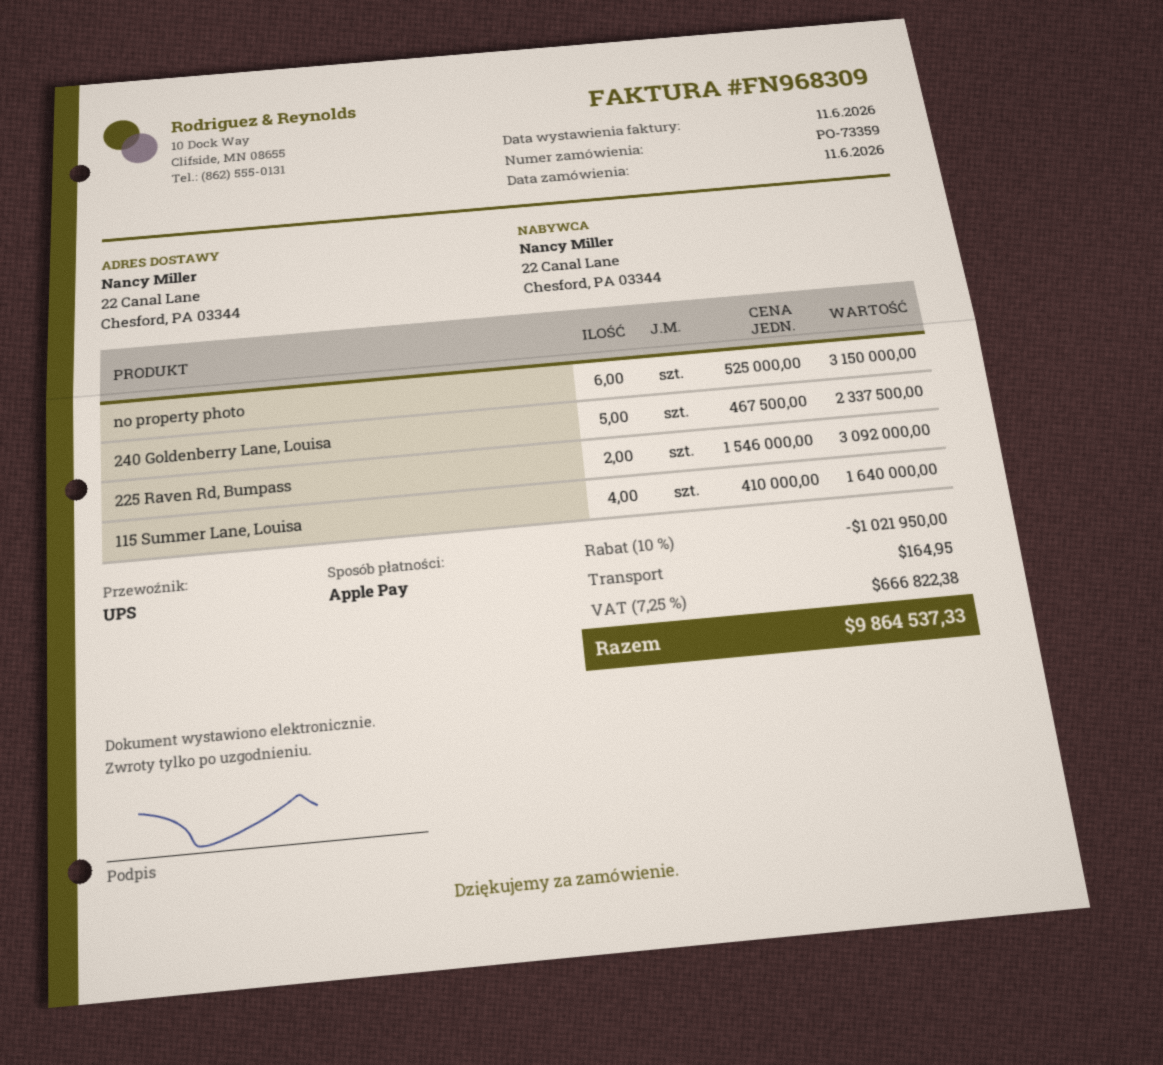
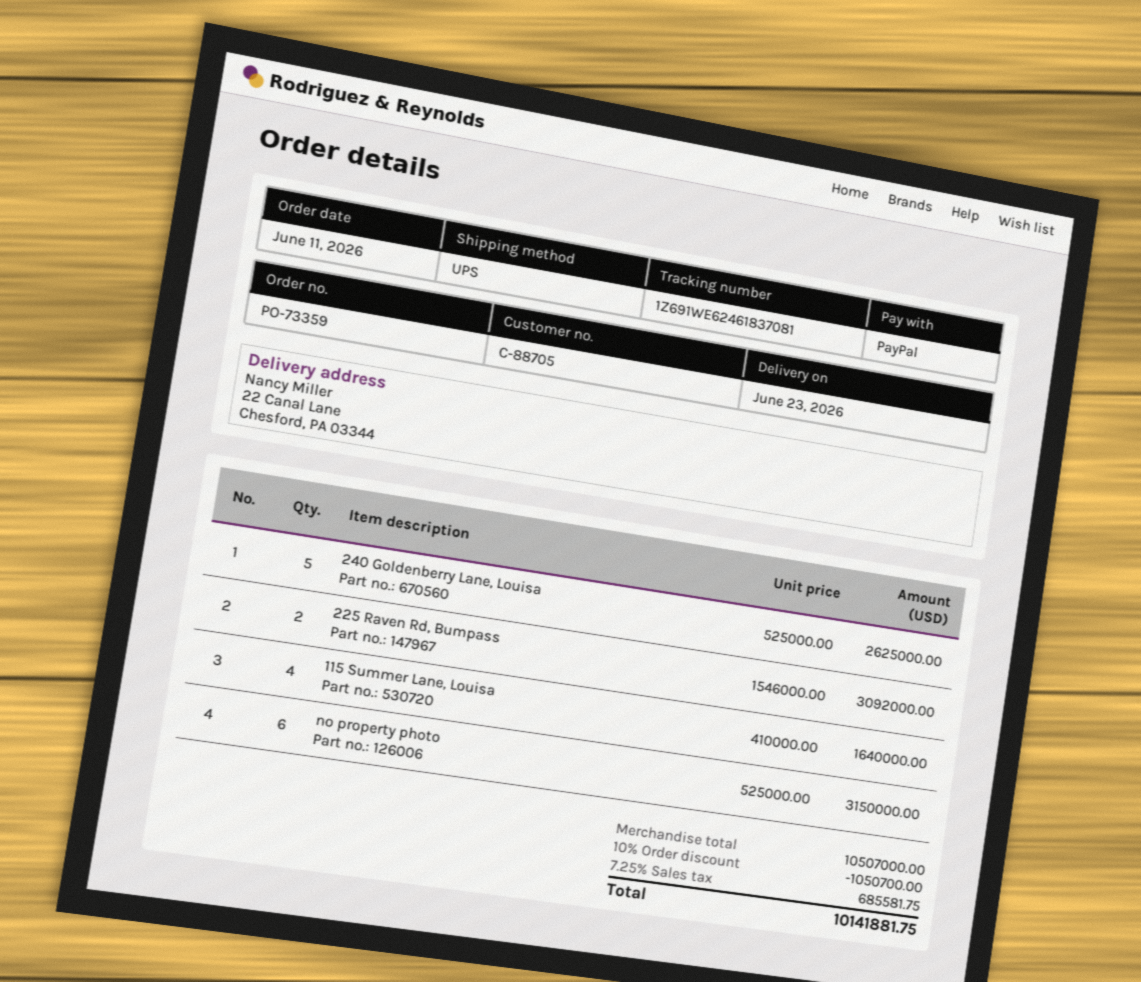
payment method: Apple Pay -> PayPal
240 Goldenberry Lane, Louisa: 5 x 467500.00 = 2337500.00 -> 5 x 525000.00 = 2625000.00
discount: 10% = 1021950.00 -> 10% = 1050700.00
shipping: 164.95 -> none
tax: 7.25% = 666822.38 -> 7.25% = 685581.75
total: 9864537.33 -> 10141881.75

